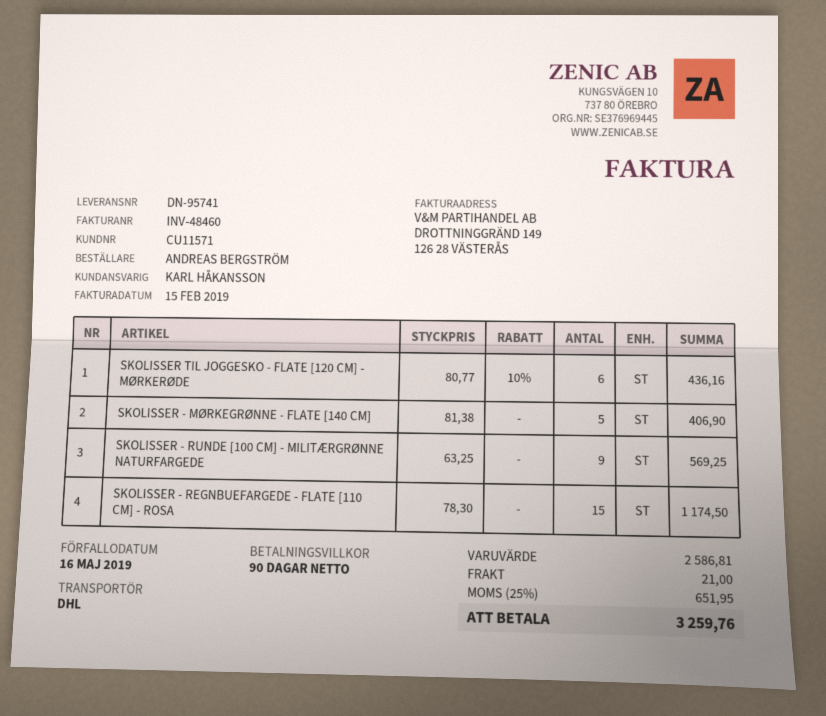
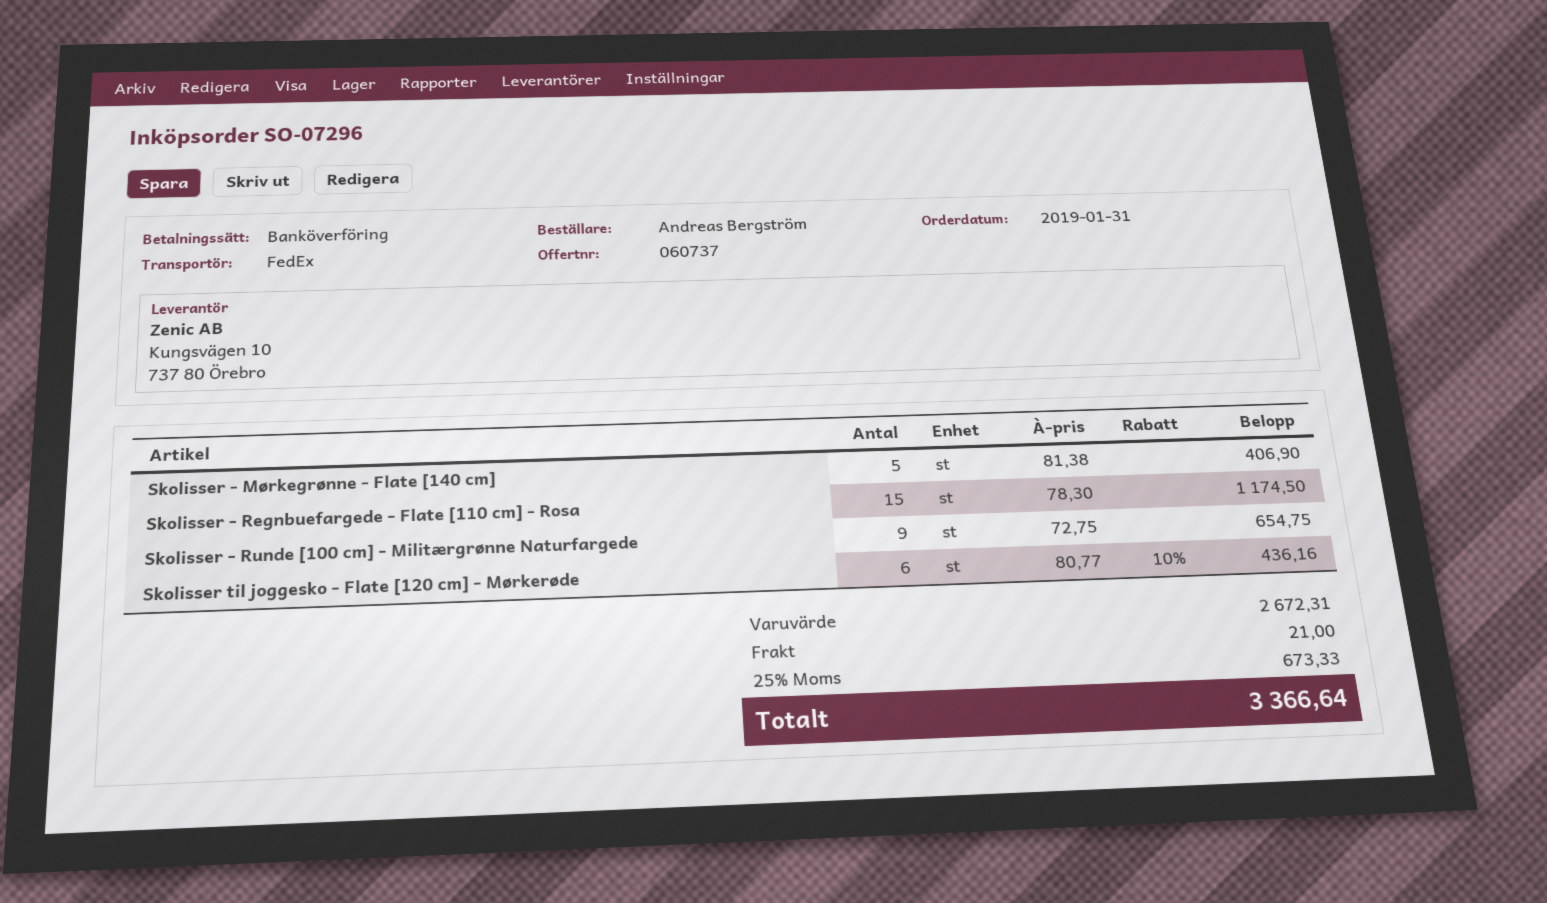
shipping method: DHL -> FedEx
SKOLISSER - RUNDE [100 CM] - MILITÆRGRØNNE NATURFARGEDE: 9 x 63.25 = 569.25 -> 9 x 72.75 = 654.75
subtotal: 2586.81 -> 2672.31
tax: 25% = 651.95 -> 25% = 673.33
total: 3259.76 -> 3366.64

